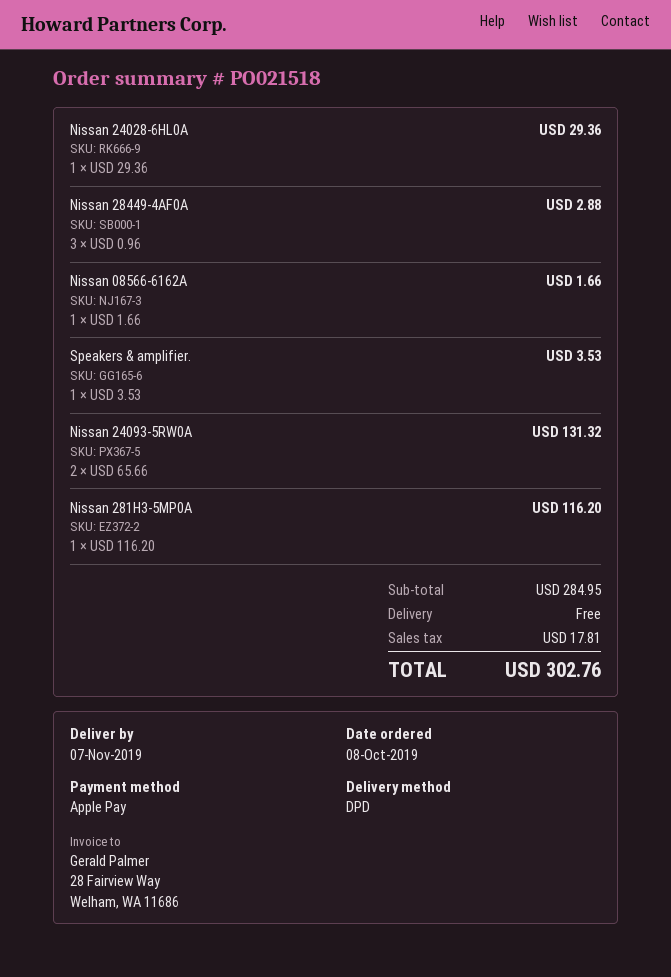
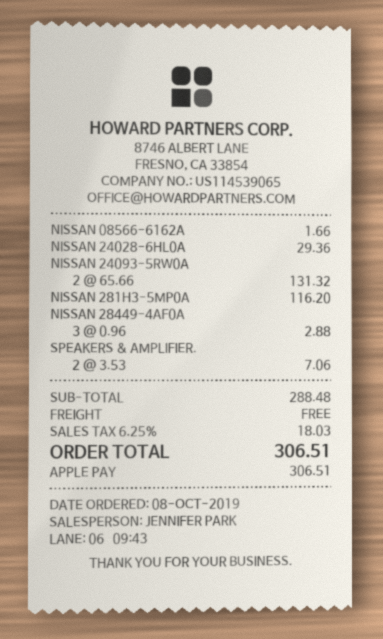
Speakers & amplifier.: 1 x 3.53 = 3.53 -> 2 x 3.53 = 7.06
subtotal: 284.95 -> 288.48
tax: 17.81 -> 18.03
total: 302.76 -> 306.51

